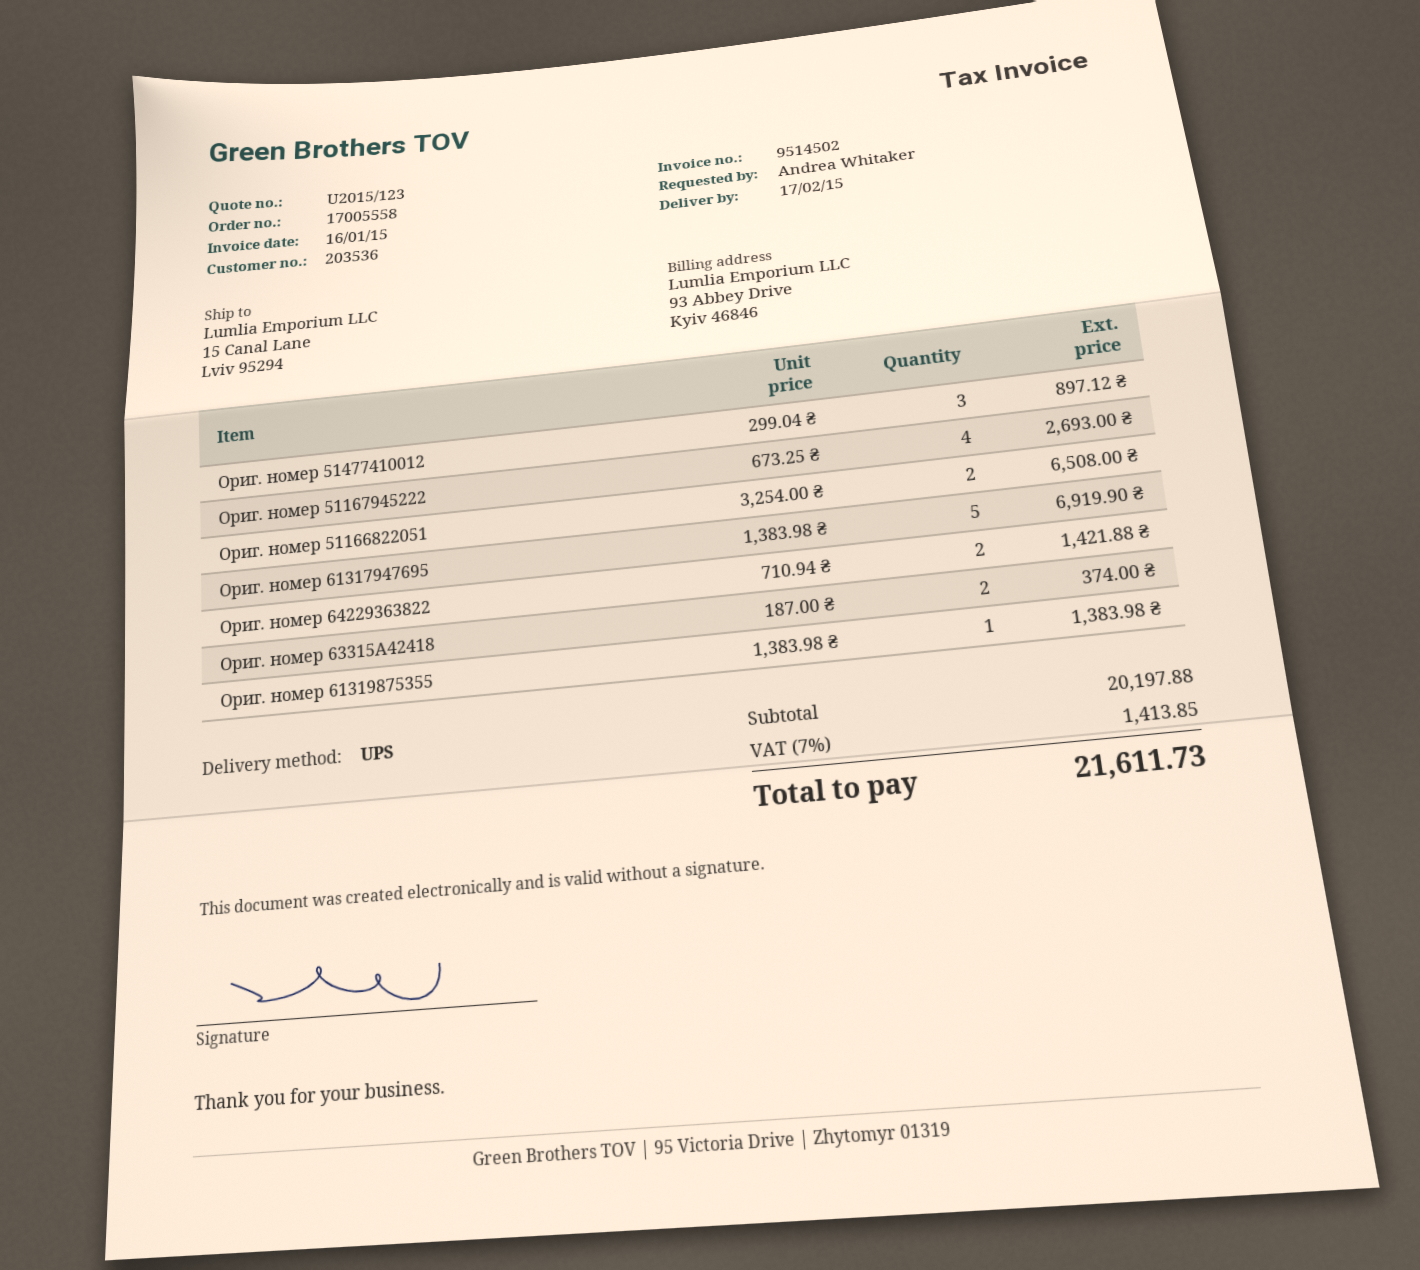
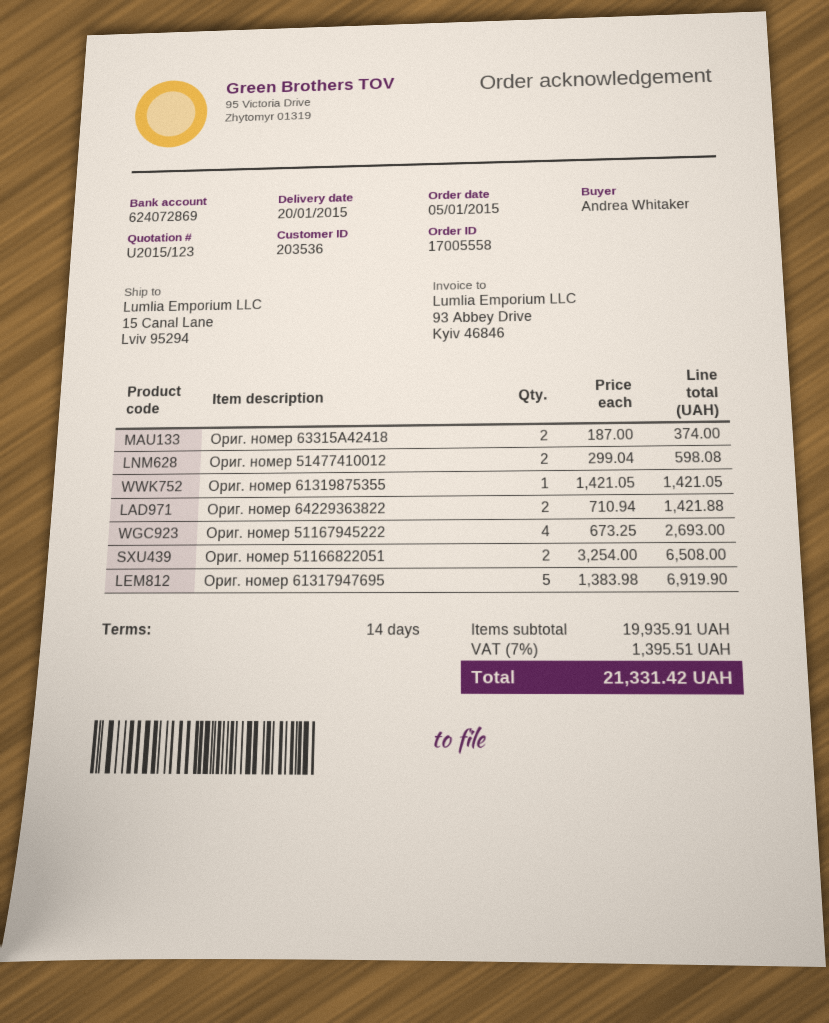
delivery date: 2015-02-17 -> 2015-01-20
Ориг. номер 51477410012: 3 x 299.04 = 897.12 -> 2 x 299.04 = 598.08
Ориг. номер 61319875355: 1 x 1383.98 = 1383.98 -> 1 x 1421.05 = 1421.05
subtotal: 20197.88 -> 19935.91
tax: 7% = 1413.85 -> 7% = 1395.51
total: 21611.73 -> 21331.42

